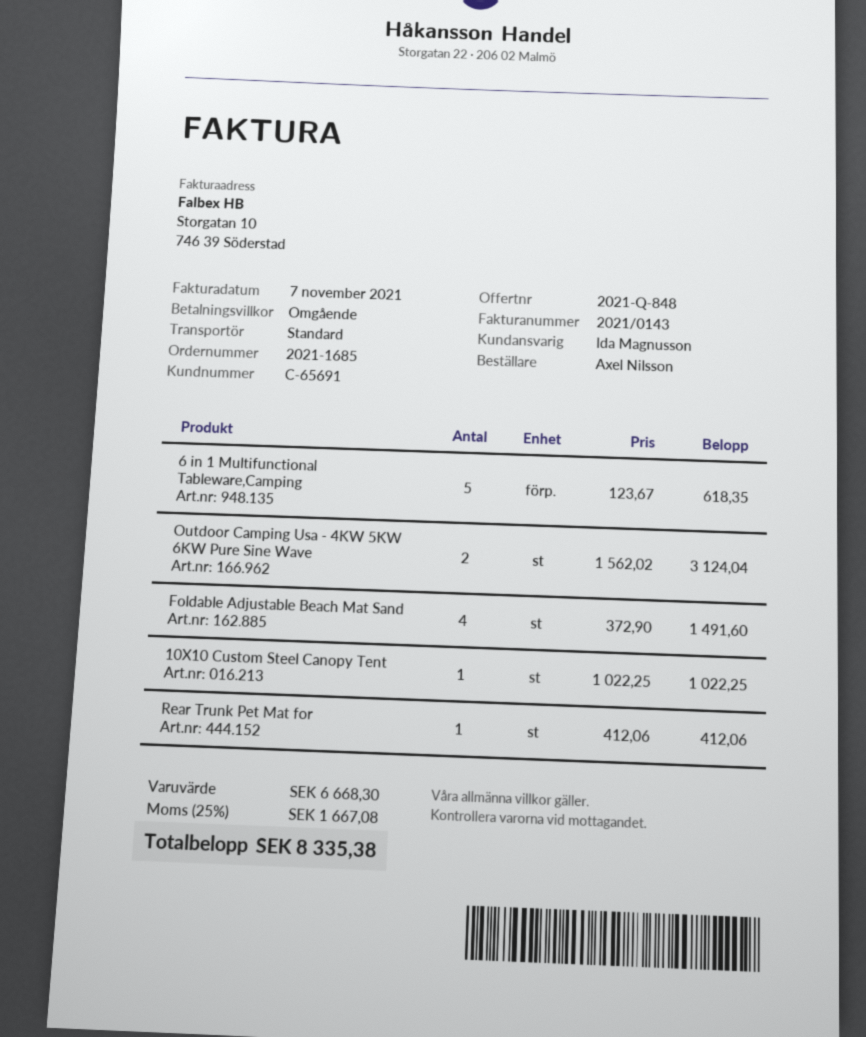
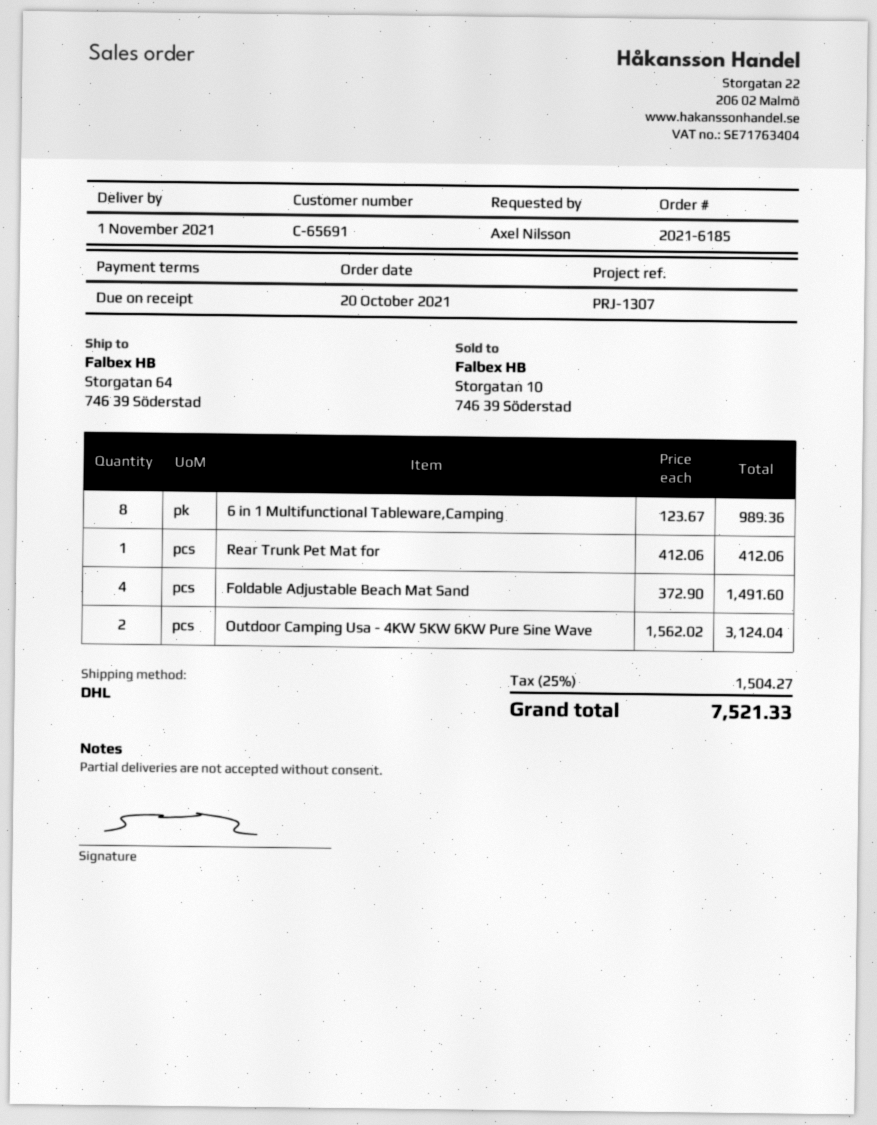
order number: 2021-1685 -> 2021-6185
shipping method: standard -> DHL
6 in 1 Multifunctional Tableware,Camping: 5 x 123.67 = 618.35 -> 8 x 123.67 = 989.36
10X10 Custom Steel Canopy Tent: 1 x 1022.25 = 1022.25 -> none
tax: 25% = 1667.08 -> 25% = 1504.27
total: 8335.38 -> 7521.33

